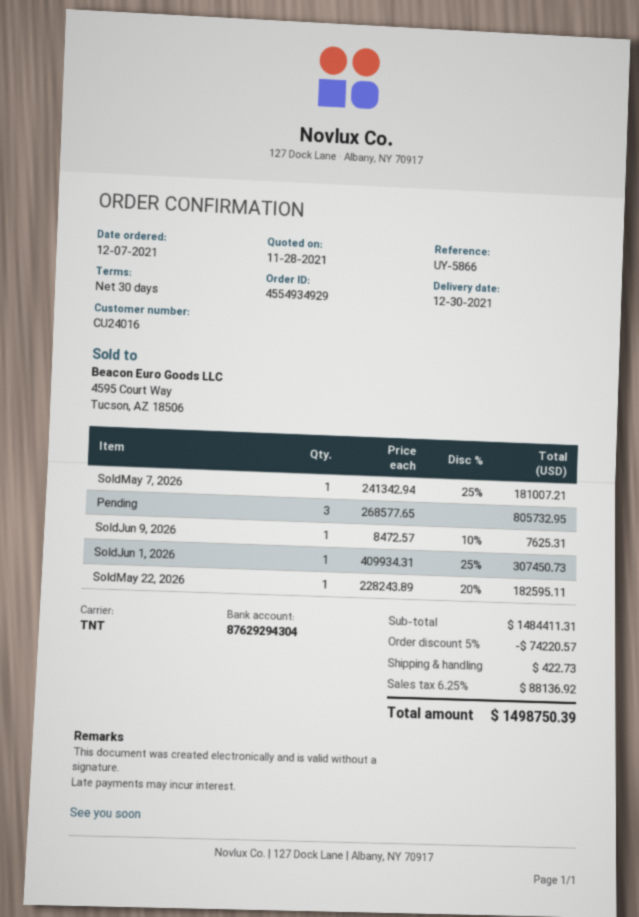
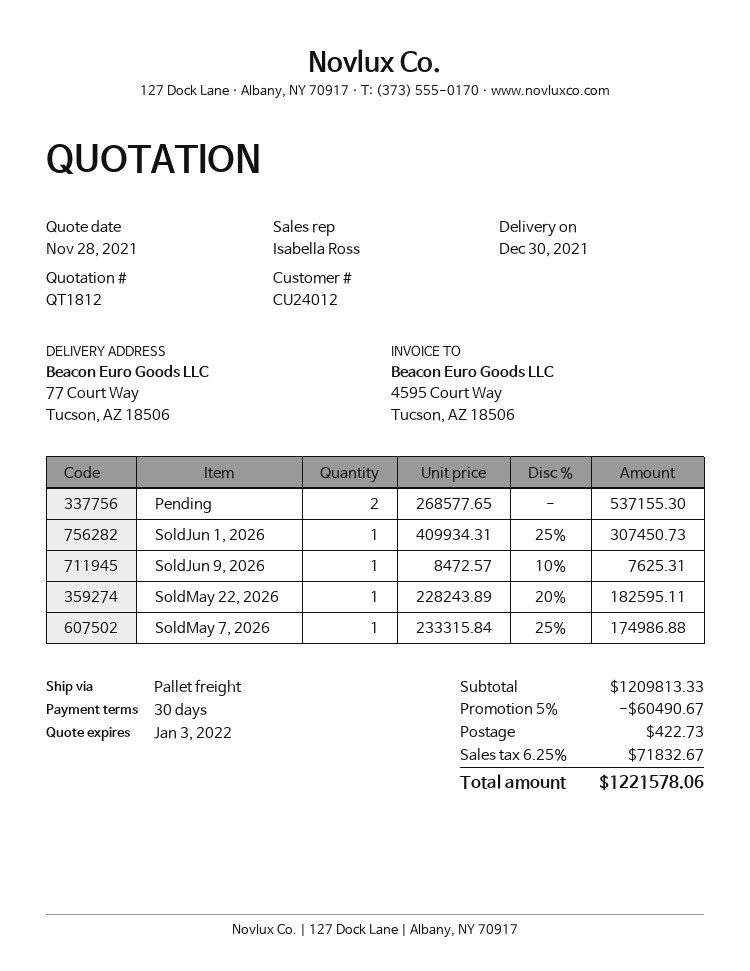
customer number: CU24016 -> CU24012
shipping method: TNT -> pallet freight
SoldMay 7, 2026: 1 x 241342.94 - 25% = 181007.21 -> 1 x 233315.84 - 25% = 174986.88
Pending: 3 x 268577.65 = 805732.95 -> 2 x 268577.65 = 537155.30
subtotal: 1484411.31 -> 1209813.33
discount: 5% = 74220.57 -> 5% = 60490.67
tax: 6.25% = 88136.92 -> 6.25% = 71832.67
total: 1498750.39 -> 1221578.06

